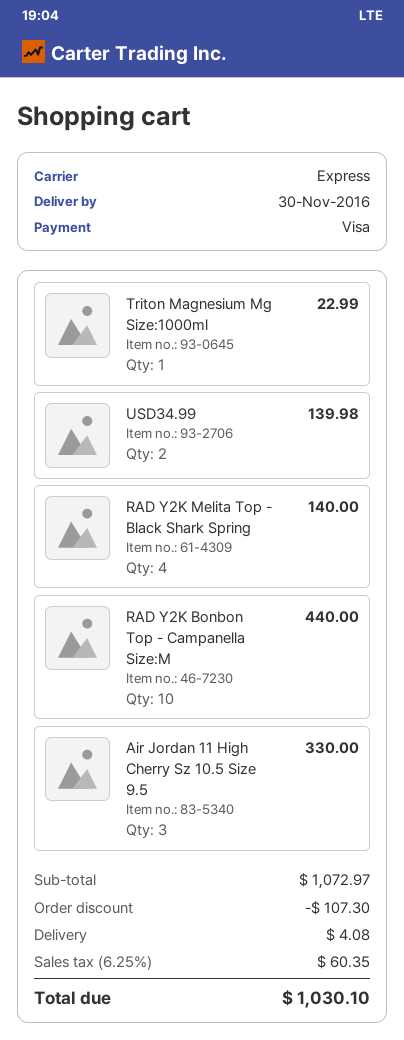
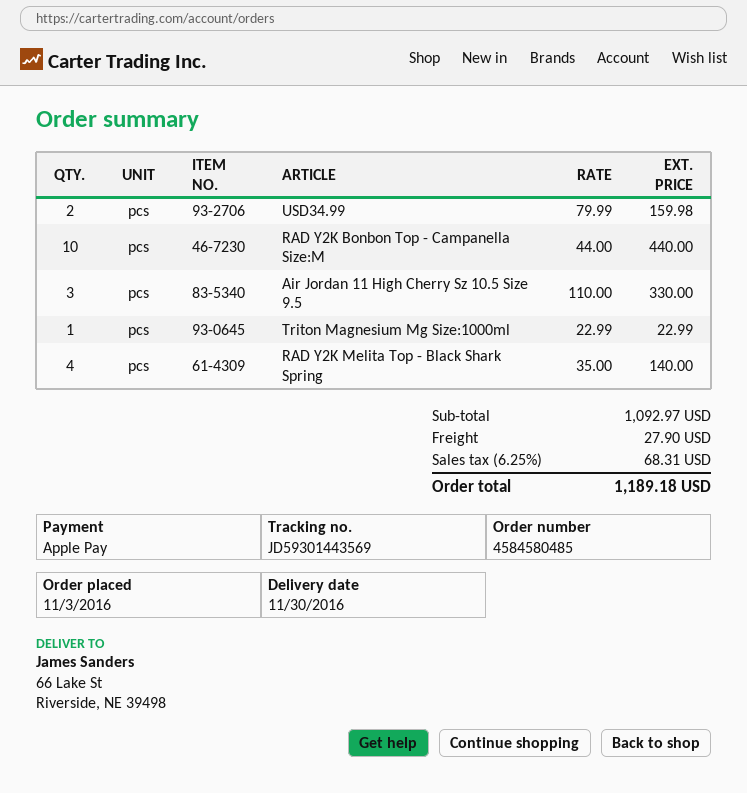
payment method: Visa -> Apple Pay
USD34.99: 2 for 139.98 -> 2 for 159.98
subtotal: 1072.97 -> 1092.97
discount: 107.30 -> none
shipping: 4.08 -> 27.90
tax: 6.25% = 60.35 -> 6.25% = 68.31
total: 1030.10 -> 1189.18

